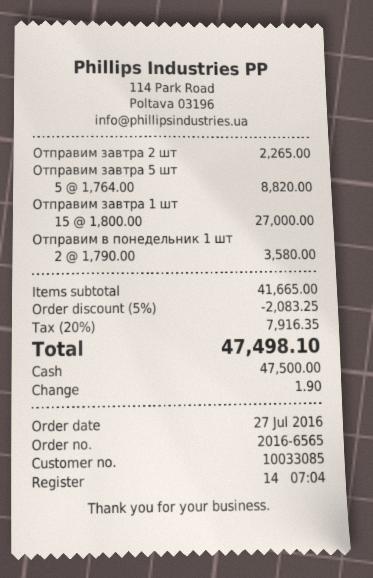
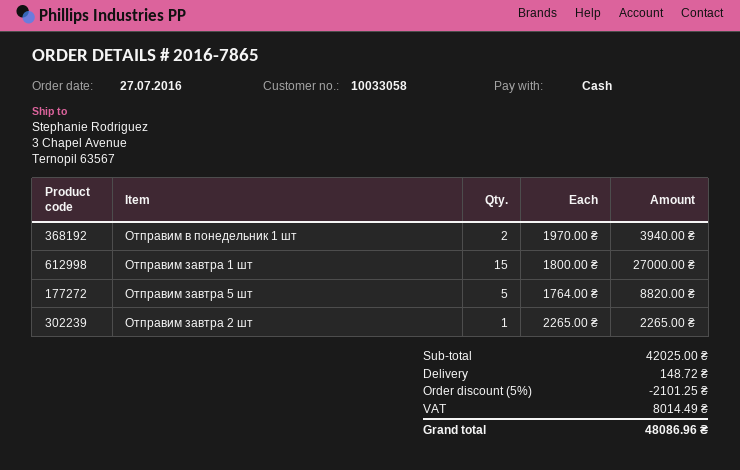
order number: 2016-6565 -> 2016-7865
customer number: 10033085 -> 10033058
Отправим в понедельник 1 шт: 2 x 1790.00 = 3580.00 -> 2 x 1970.00 = 3940.00
subtotal: 41665.00 -> 42025.00
discount: 5% = 2083.25 -> 5% = 2101.25
shipping: none -> 148.72
tax: 7916.35 -> 8014.49
total: 47498.10 -> 48086.96

